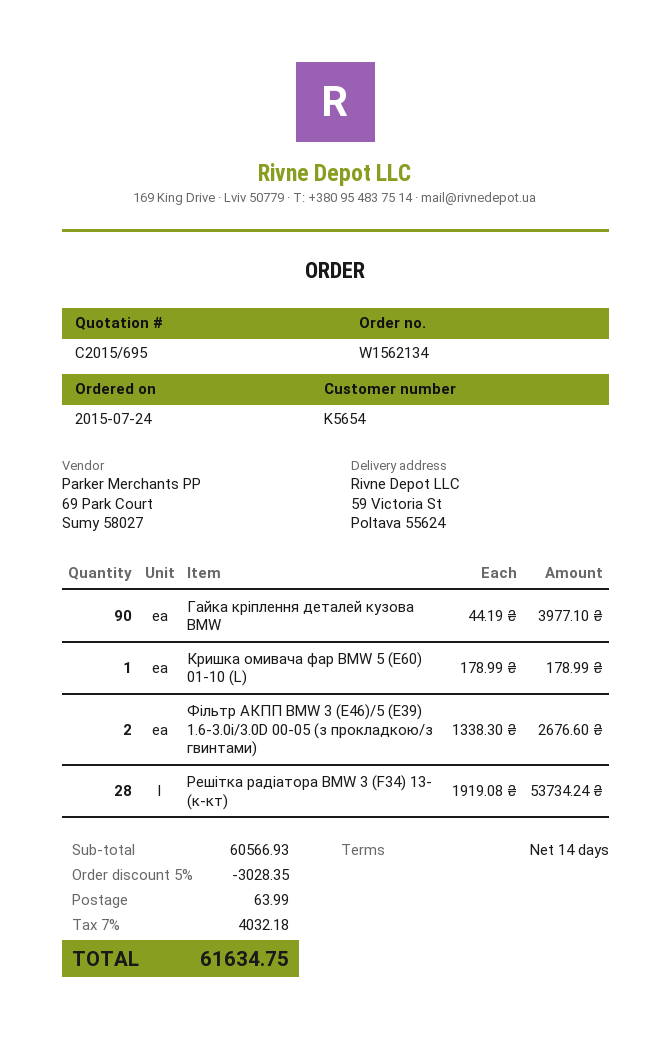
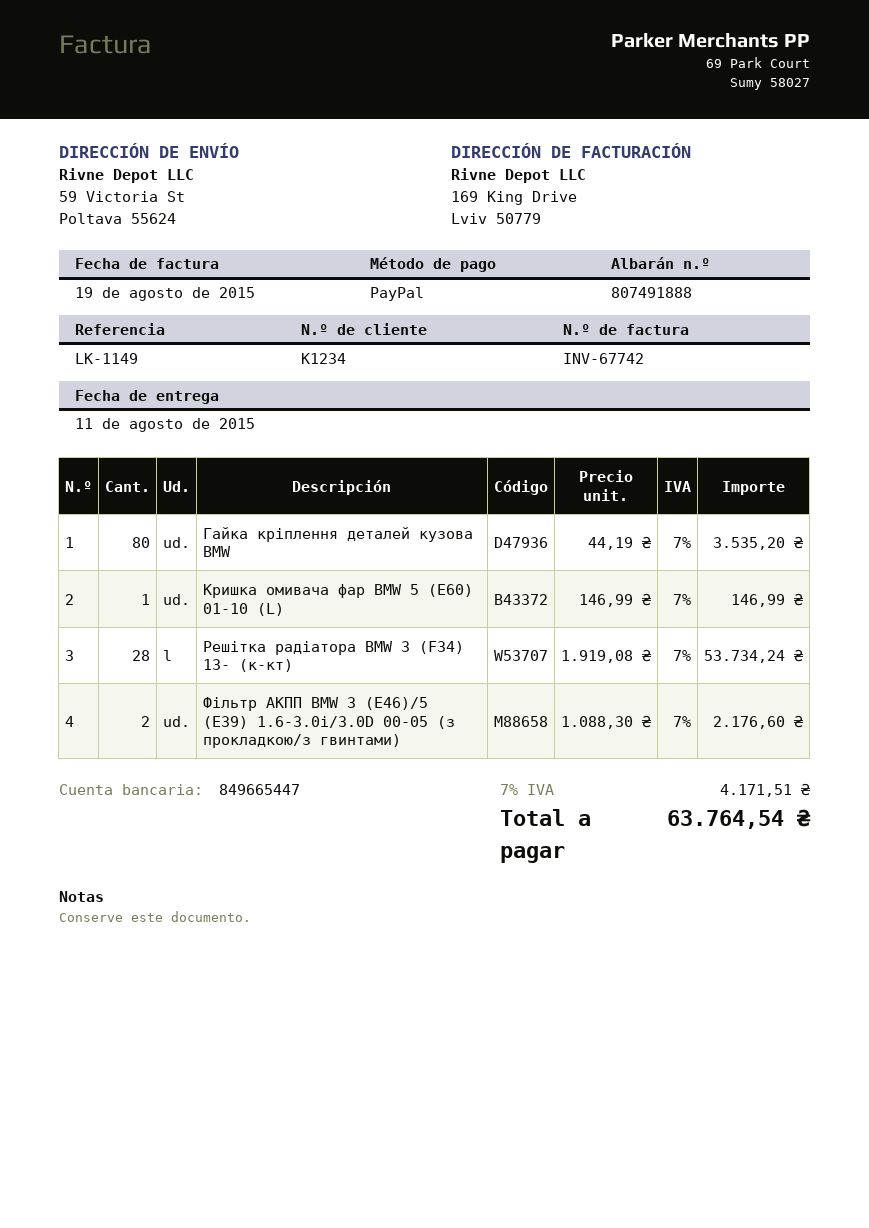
customer number: K5654 -> K1234
Гайка кріплення деталей кузова BMW: 90 x 44.19 = 3977.10 -> 80 x 44.19 = 3535.20
Кришка омивача фар BMW 5 (E60) 01-10 (L): 1 x 178.99 = 178.99 -> 1 x 146.99 = 146.99
Фільтр АКПП BMW 3 (E46)/5 (E39) 1.6-3.0i/3.0D 00-05 (з прокладкою/з гвинтами): 2 x 1338.30 = 2676.60 -> 2 x 1088.30 = 2176.60
discount: 5% = 3028.35 -> none
shipping: 63.99 -> none
tax: 7% = 4032.18 -> 7% = 4171.51
total: 61634.75 -> 63764.54

